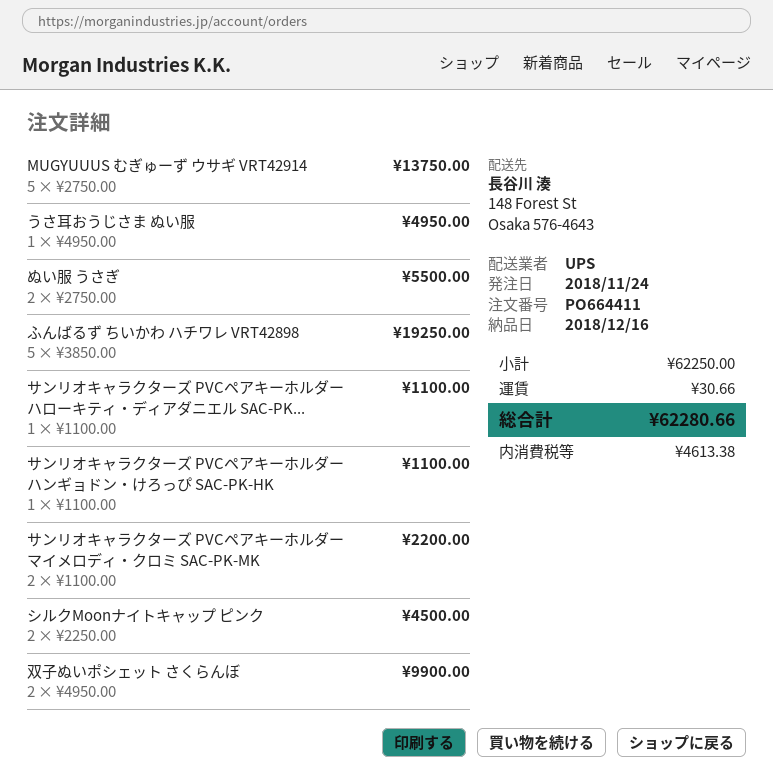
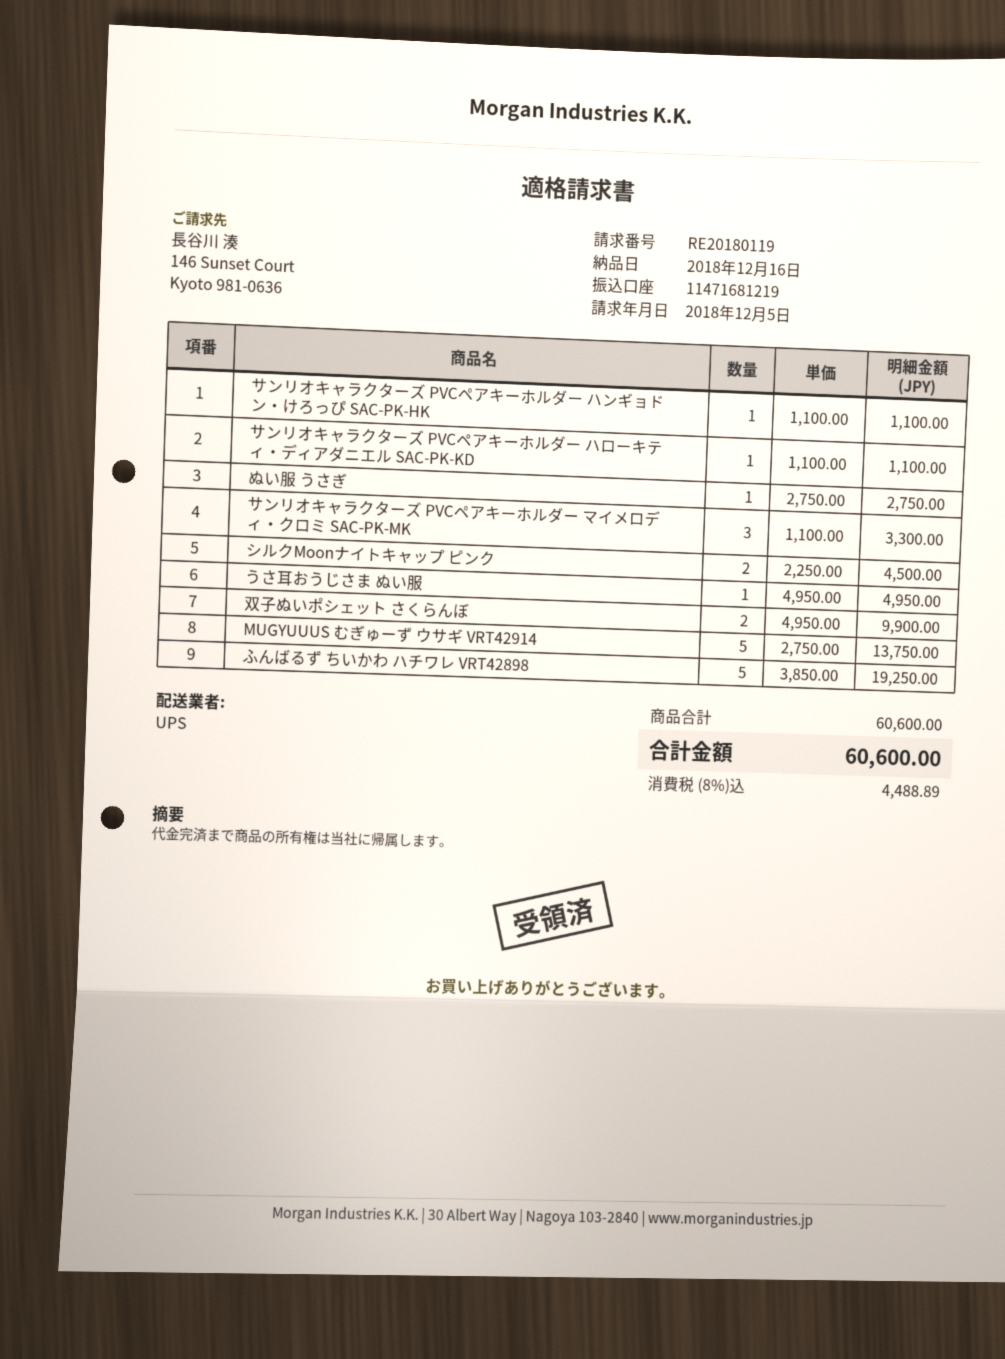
ぬい服 うさぎ: 2 x 2750.00 = 5500.00 -> 1 x 2750.00 = 2750.00
サンリオキャラクターズ PVCペアキーホルダー マイメロディ・クロミ SAC-PK-MK: 2 x 1100.00 = 2200.00 -> 3 x 1100.00 = 3300.00
subtotal: 62250.00 -> 60600.00
shipping: 30.66 -> none
tax: 4613.38 -> 4488.89
total: 62280.66 -> 60600.00

